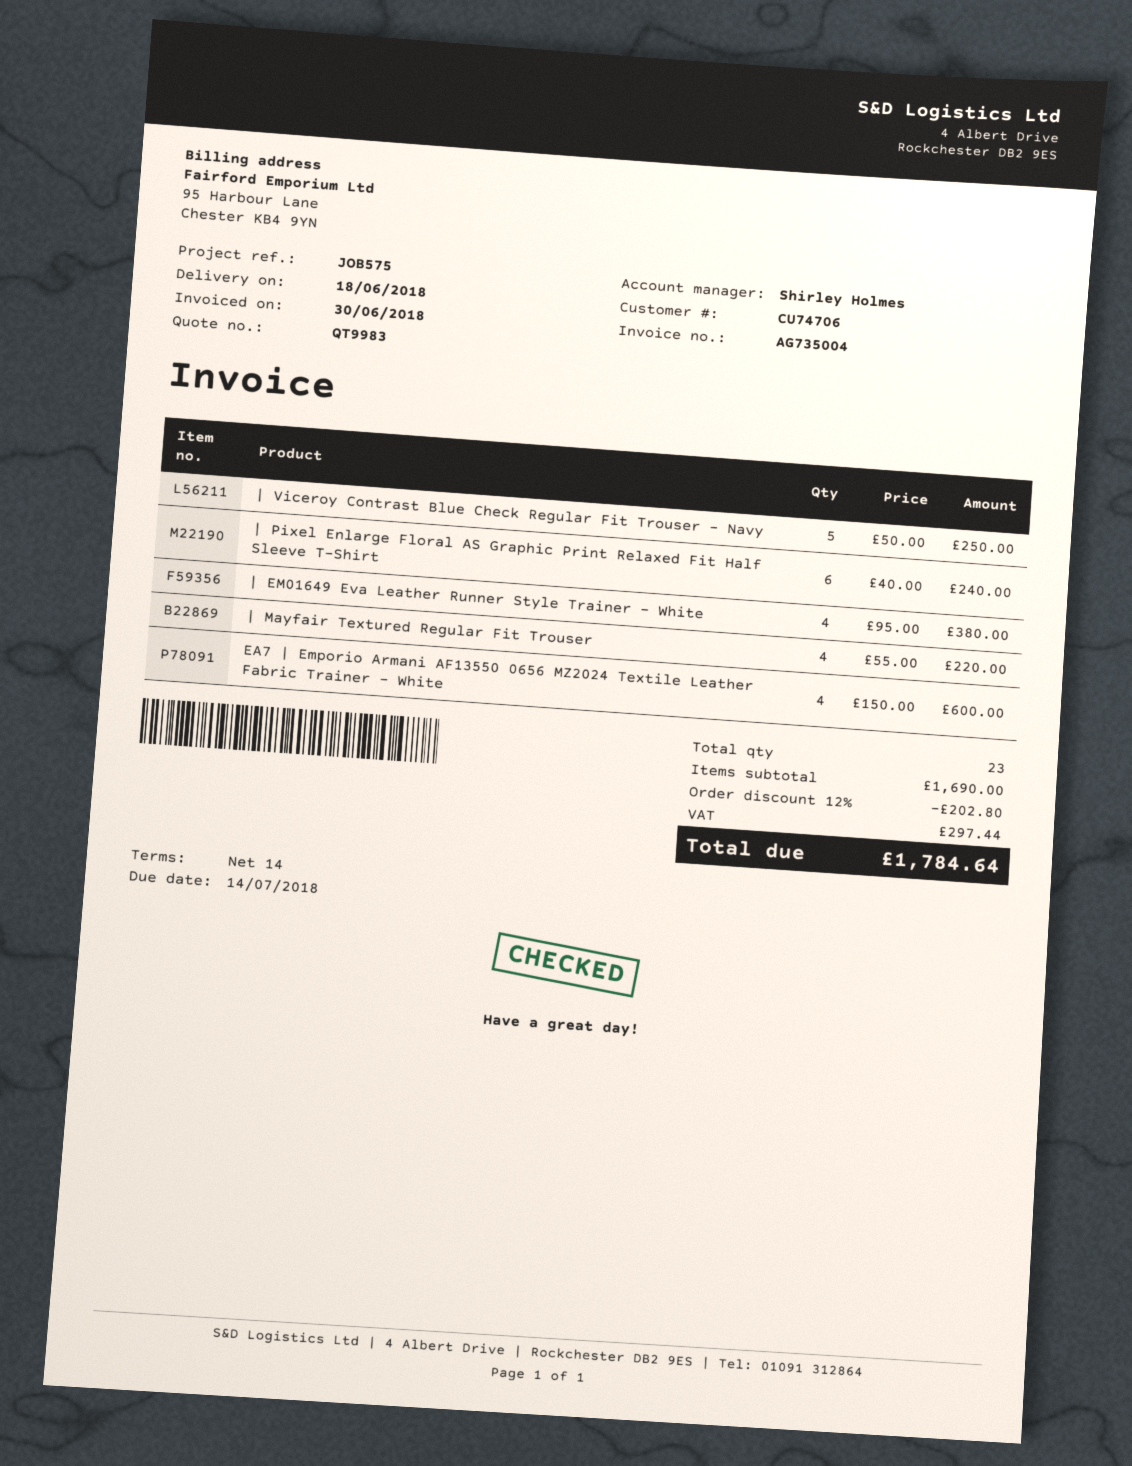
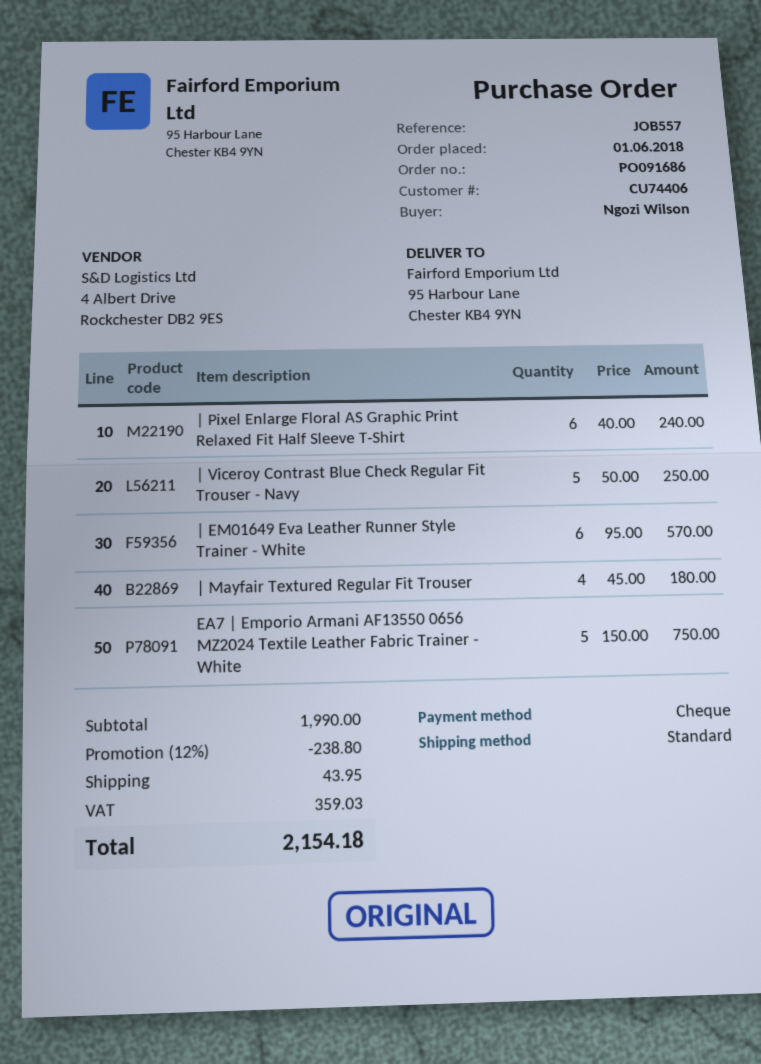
customer number: CU74706 -> CU74406
reference: JOB575 -> JOB557
| EM01649 Eva Leather Runner Style Trainer - White: 4 x 95.00 = 380.00 -> 6 x 95.00 = 570.00
| Mayfair Textured Regular Fit Trouser: 4 x 55.00 = 220.00 -> 4 x 45.00 = 180.00
EA7 | Emporio Armani AF13550 0656 MZ2024 Textile Leather Fabric Trainer - White: 4 x 150.00 = 600.00 -> 5 x 150.00 = 750.00
subtotal: 1690.00 -> 1990.00
discount: 12% = 202.80 -> 12% = 238.80
shipping: none -> 43.95
tax: 297.44 -> 359.03
total: 1784.64 -> 2154.18

